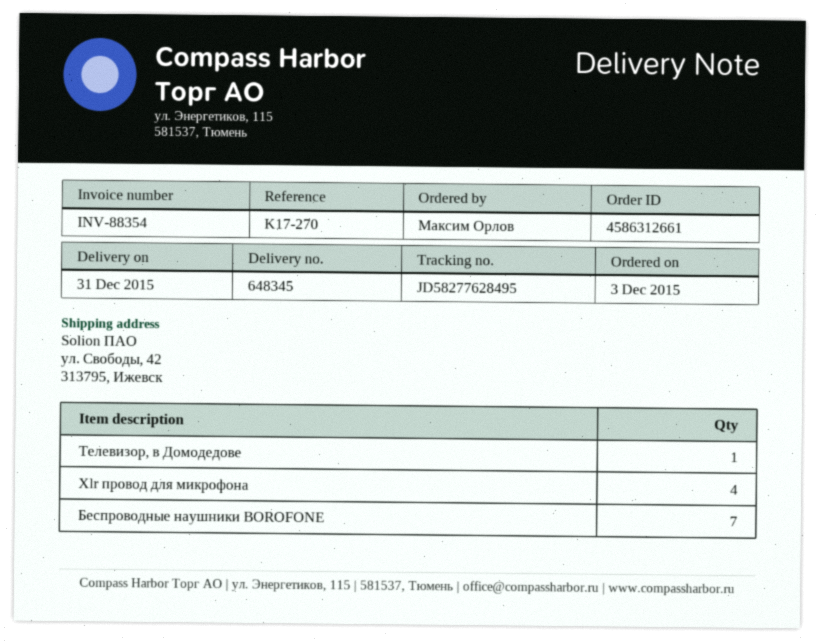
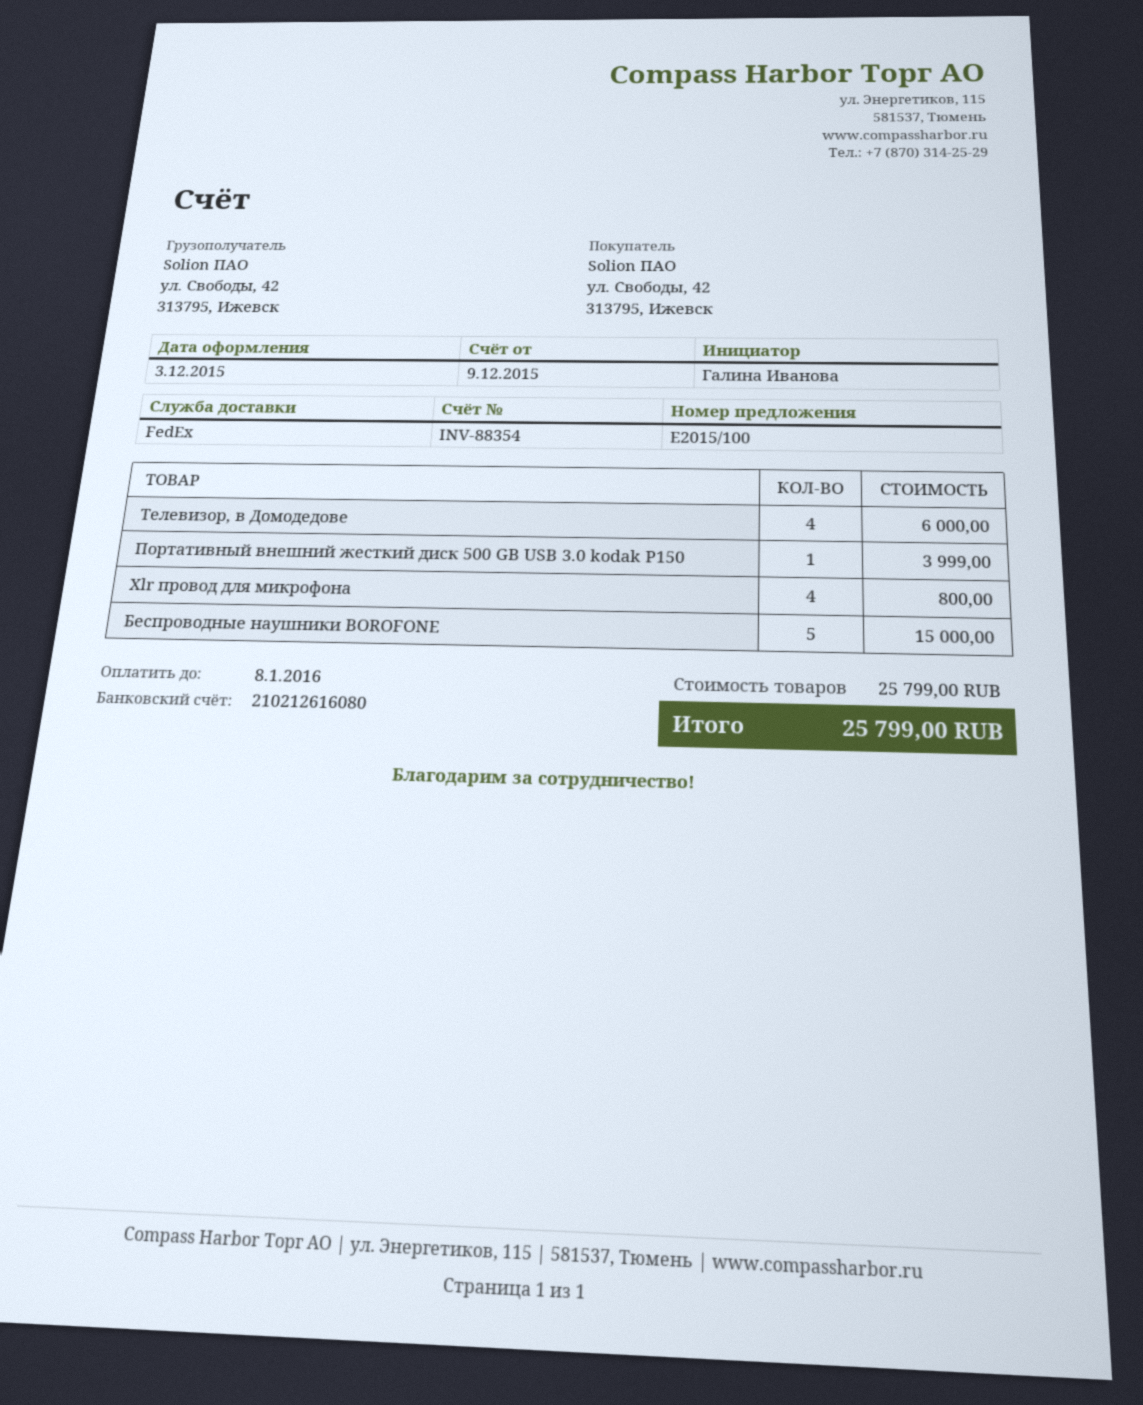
ordered by: Максим Орлов -> Галина Иванова
Телевизор, в Домодедове: 1 -> 4
Беспроводные наушники BOROFONE: 7 -> 5
Портативный внешний жесткий диск 500 GB USB 3.0 kodak P150: none -> 1

